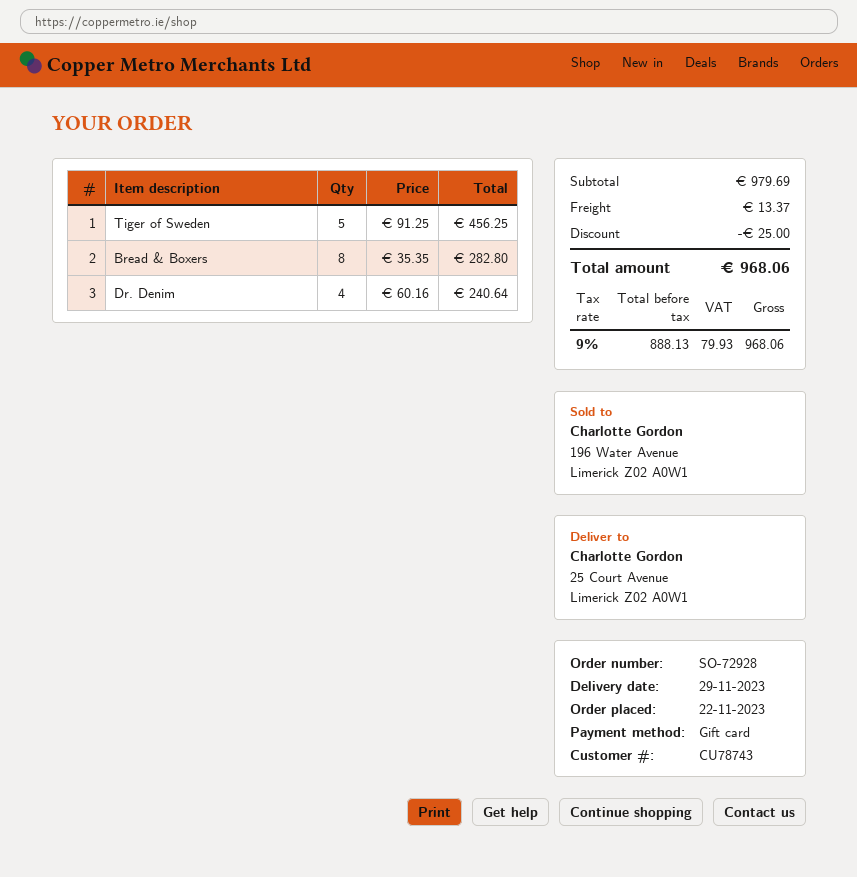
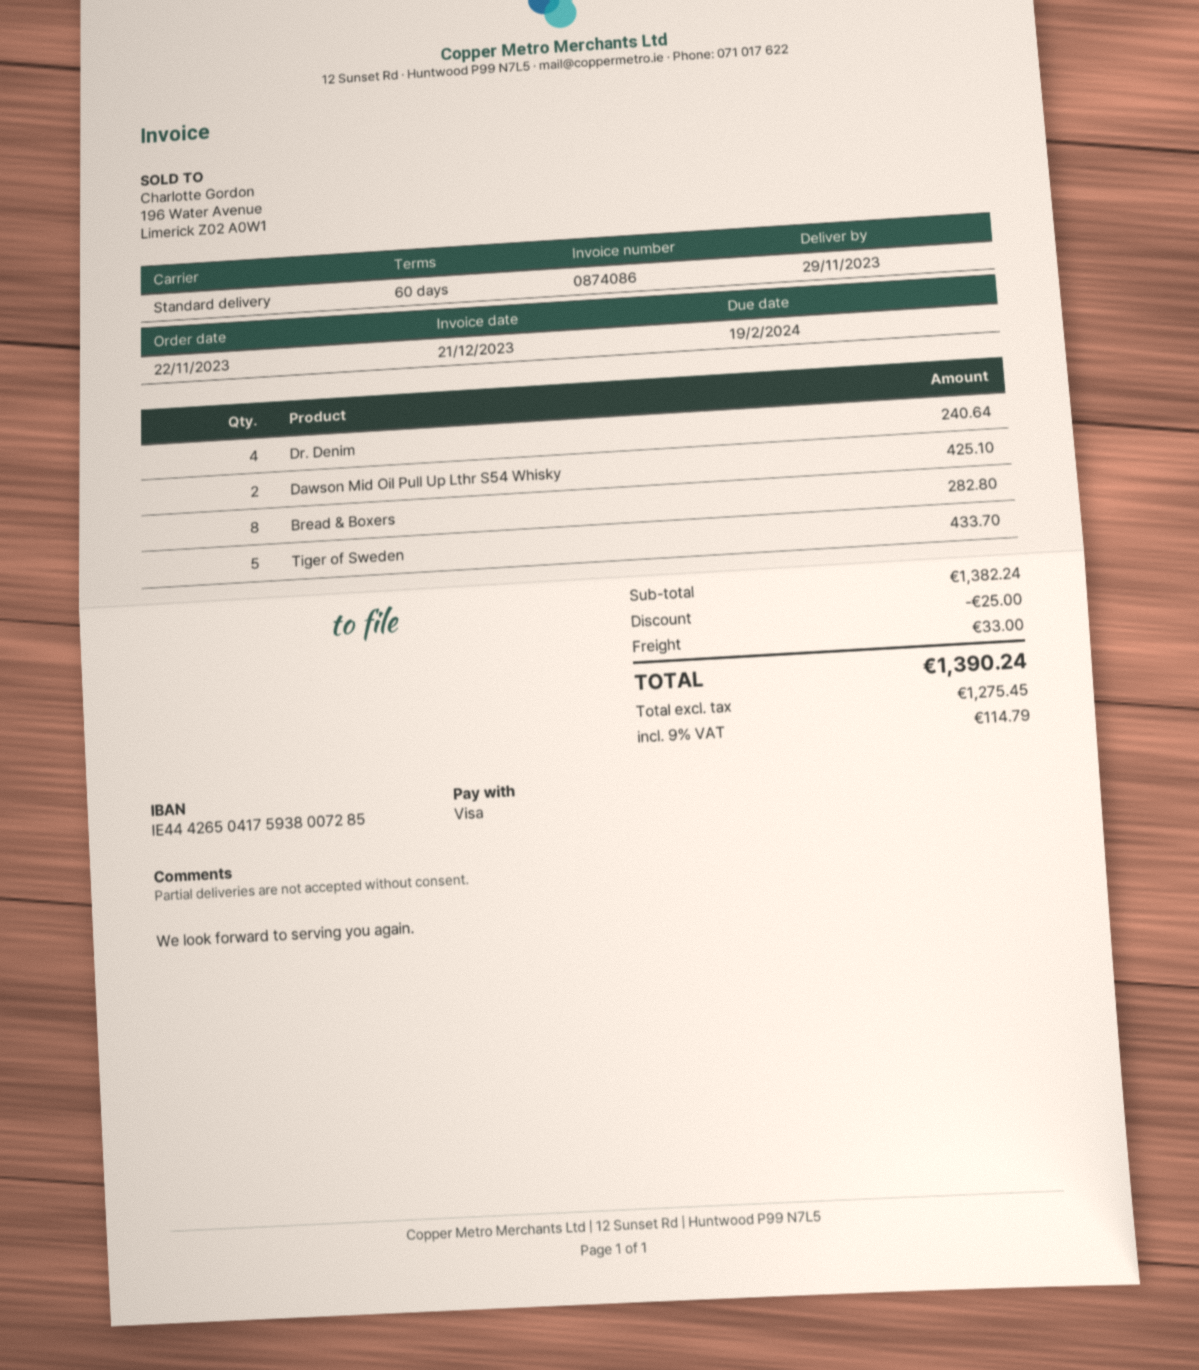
payment method: gift card -> Visa
Tiger of Sweden: 5 for 456.25 -> 5 for 433.70
Dawson Mid Oil Pull Up Lthr S54 Whisky: none -> 2 for 425.10
subtotal: 979.69 -> 1382.24
shipping: 13.37 -> 33.00
net: 888.13 -> 1275.45
tax: 9% = 79.93 -> 9% = 114.79
total: 968.06 -> 1390.24

